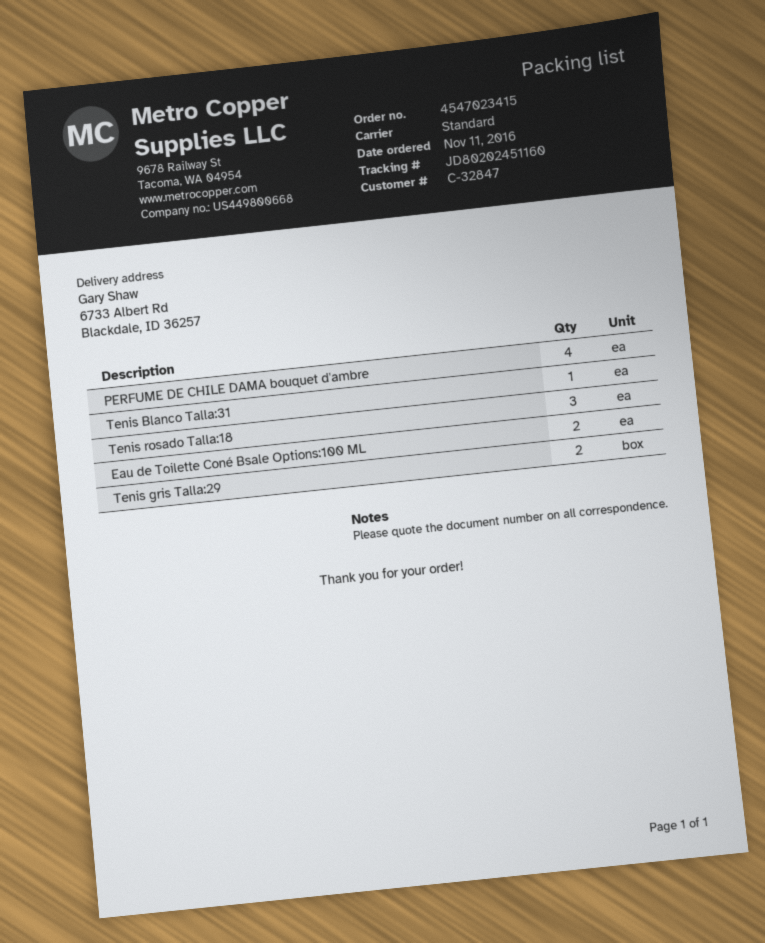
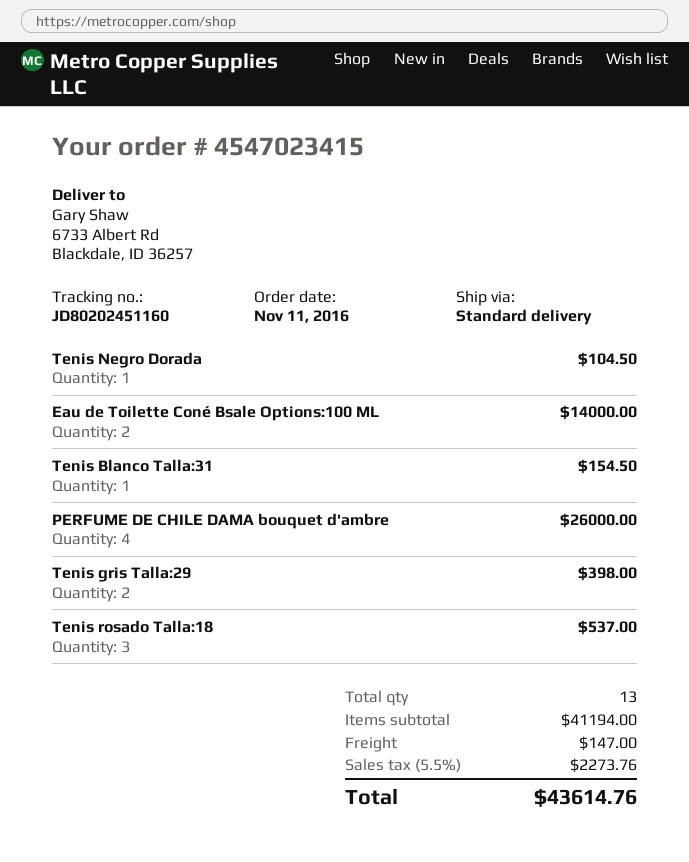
Tenis Negro Dorada: none -> 1

